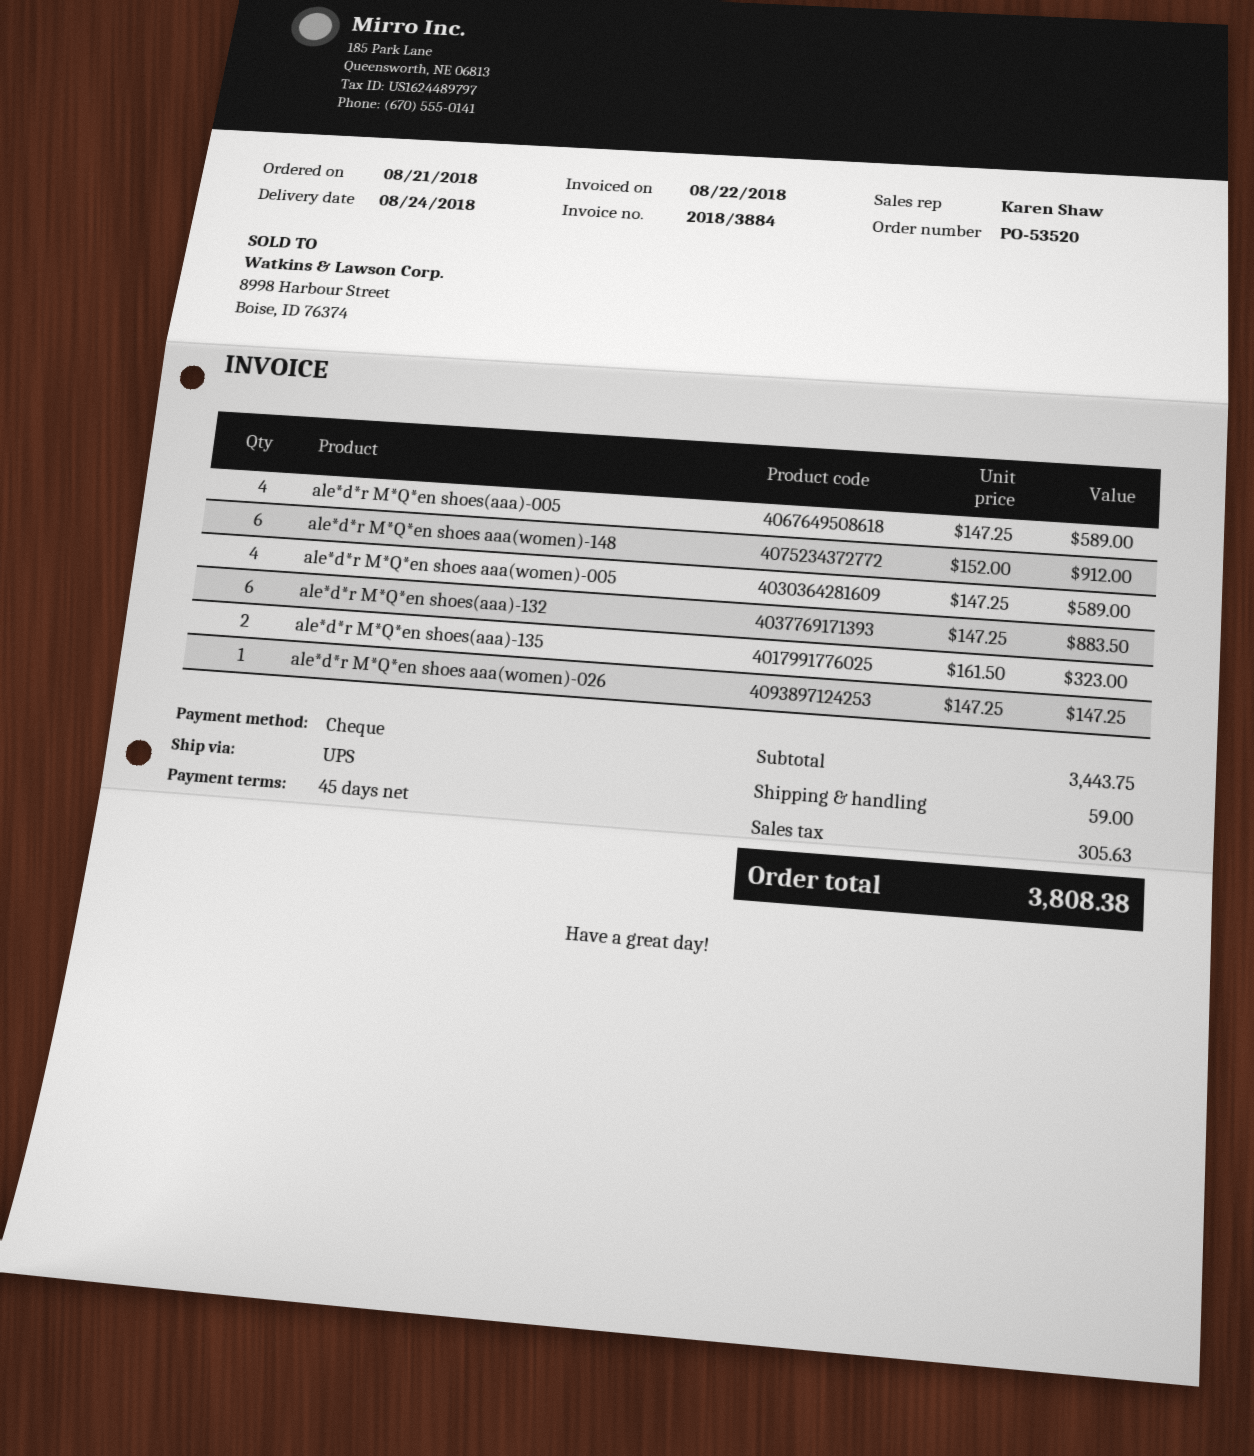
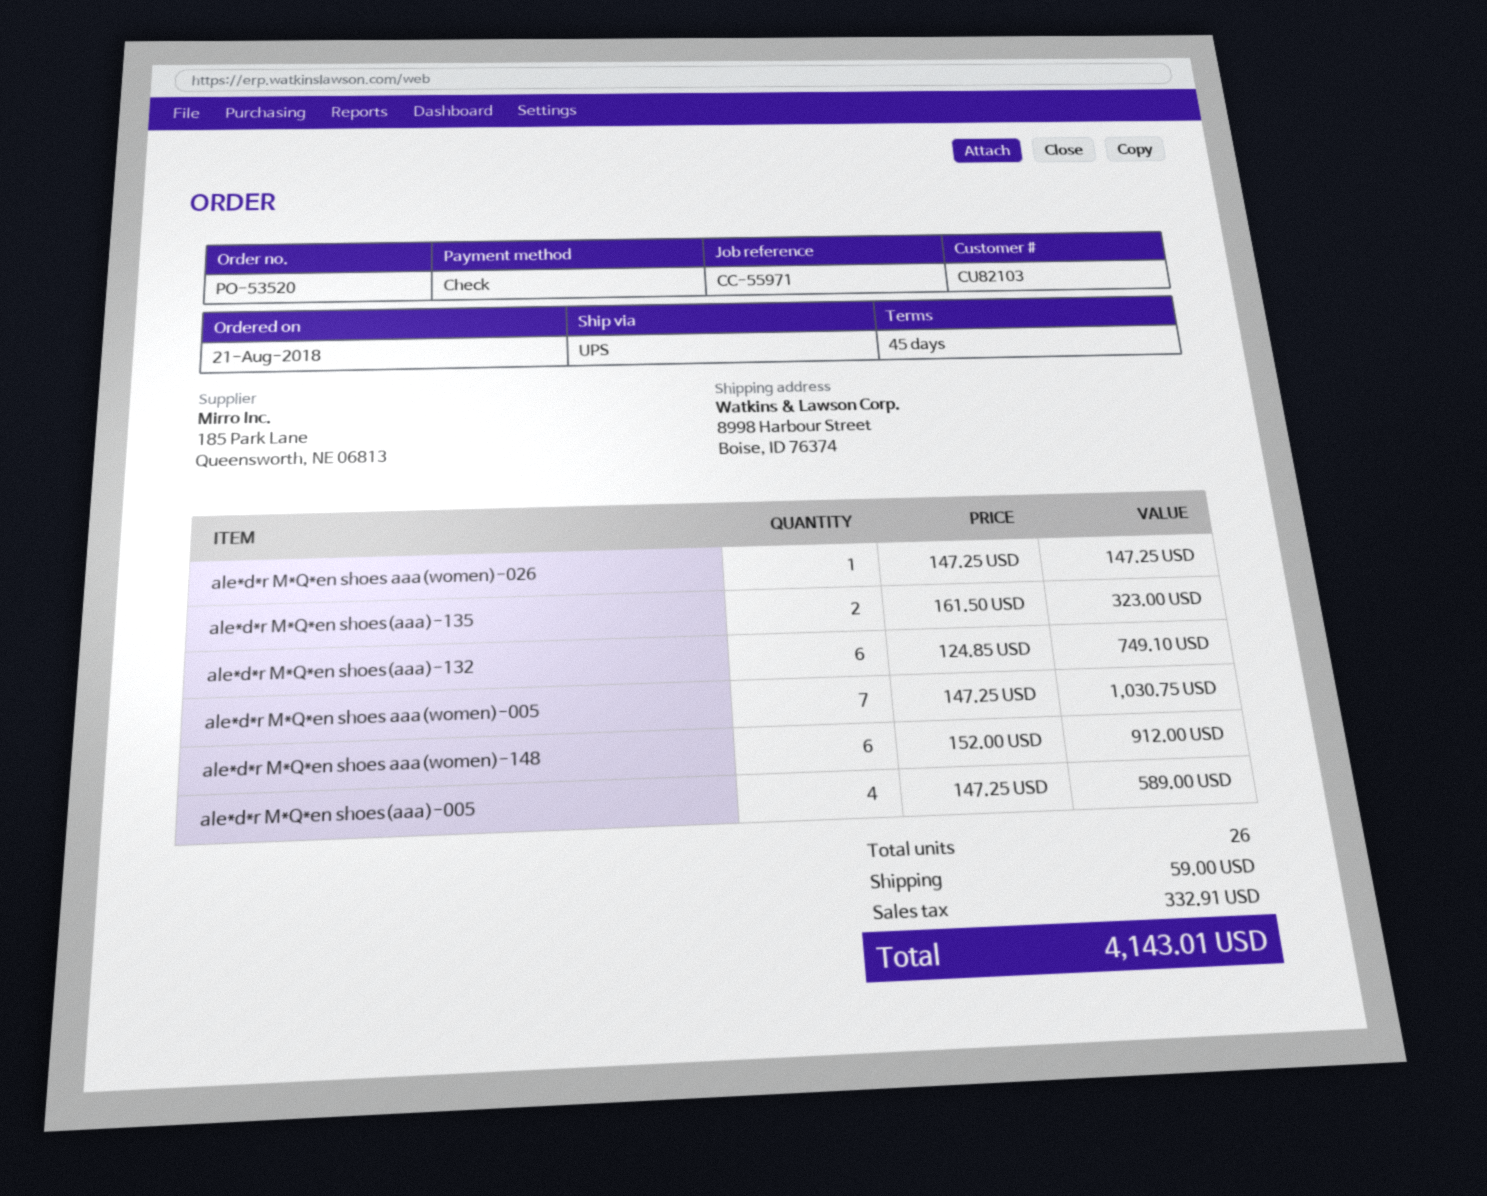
ale*d*r M*Q*en shoes aaa(women)-005: 4 x 147.25 = 589.00 -> 7 x 147.25 = 1030.75
ale*d*r M*Q*en shoes(aaa)-132: 6 x 147.25 = 883.50 -> 6 x 124.85 = 749.10
tax: 305.63 -> 332.91
total: 3808.38 -> 4143.01

